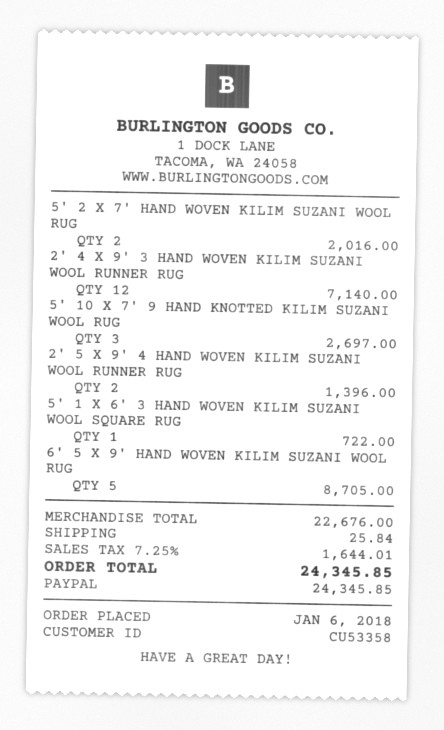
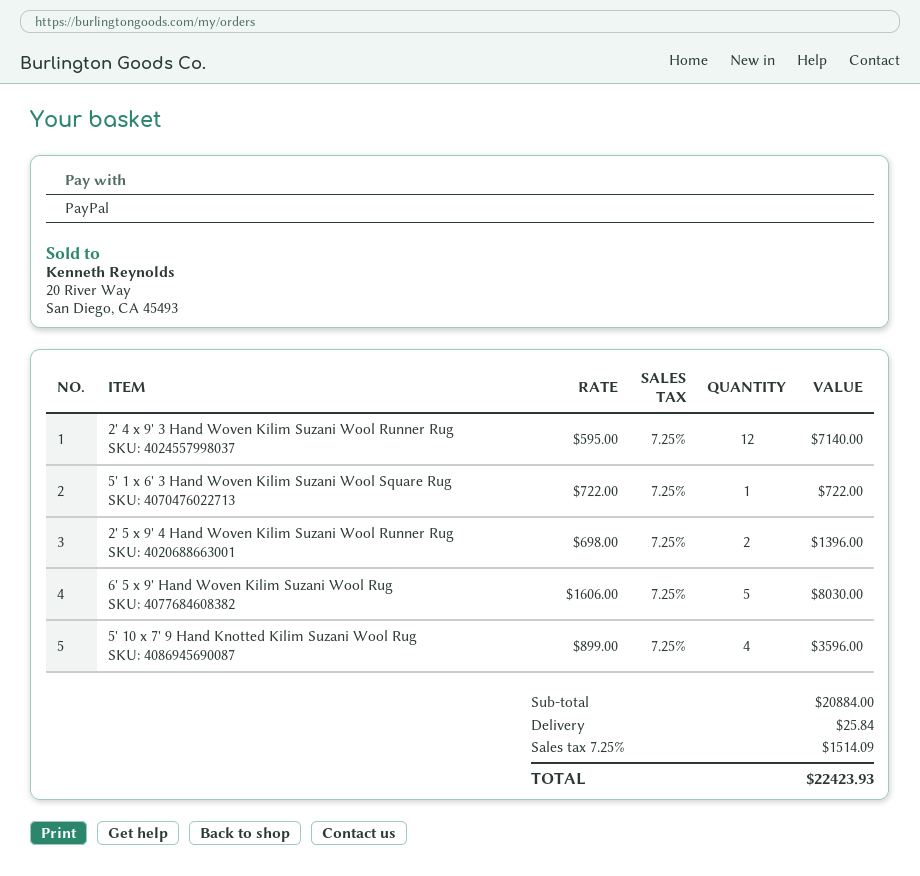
5' 2 X 7' HAND WOVEN KILIM SUZANI WOOL RUG: 2 for 2016.00 -> none
5' 10 X 7' 9 HAND KNOTTED KILIM SUZANI WOOL RUG: 3 for 2697.00 -> 4 for 3596.00
6' 5 X 9' HAND WOVEN KILIM SUZANI WOOL RUG: 5 for 8705.00 -> 5 for 8030.00
subtotal: 22676.00 -> 20884.00
tax: 7.25% = 1644.01 -> 7.25% = 1514.09
total: 24345.85 -> 22423.93

